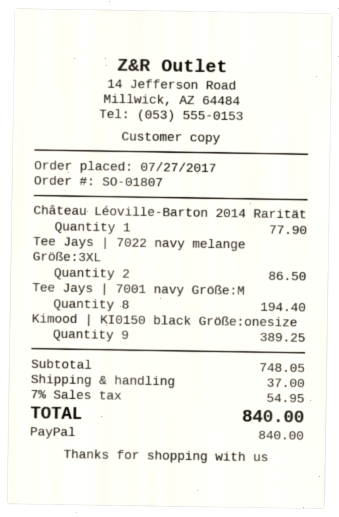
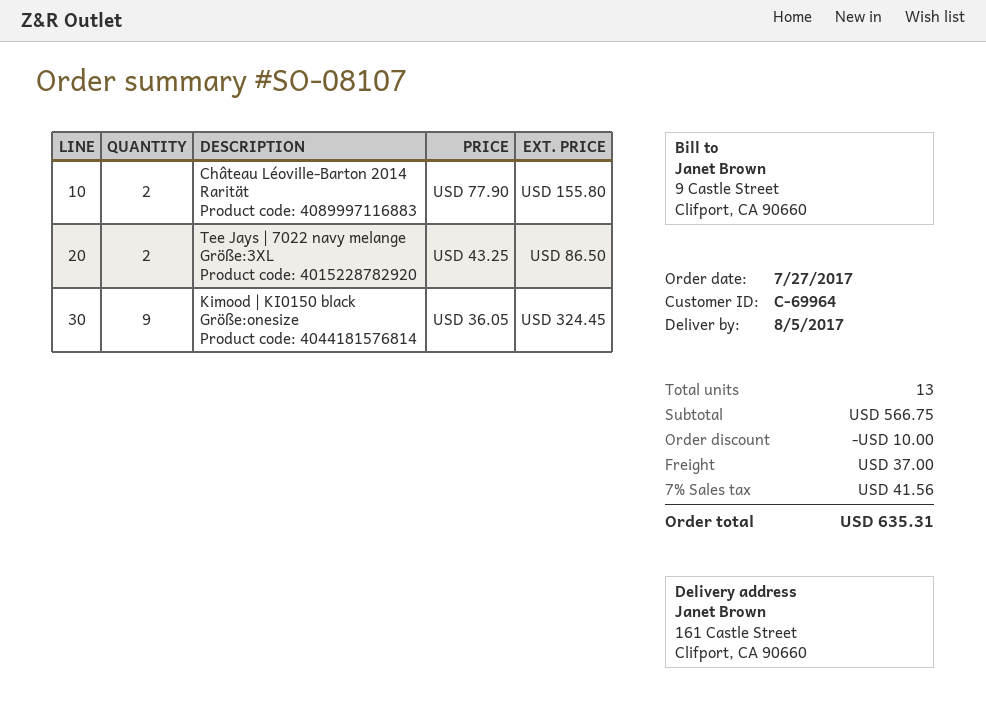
order number: SO-01807 -> SO-08107
Château Léoville-Barton 2014 Rarität: 1 for 77.90 -> 2 for 155.80
Tee Jays | 7001 navy Größe:M: 8 for 194.40 -> none
Kimood | KI0150 black Größe:onesize: 9 for 389.25 -> 9 for 324.45
subtotal: 748.05 -> 566.75
discount: none -> 10.00
tax: 7% = 54.95 -> 7% = 41.56
total: 840.00 -> 635.31

